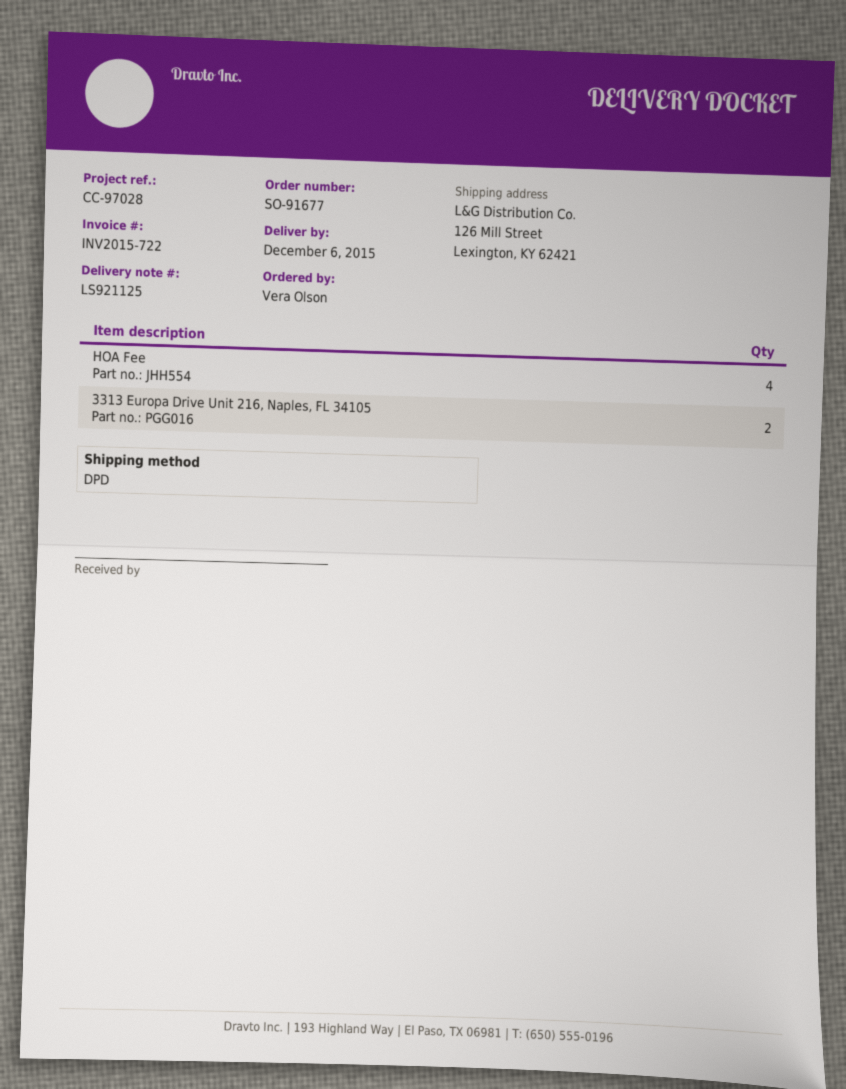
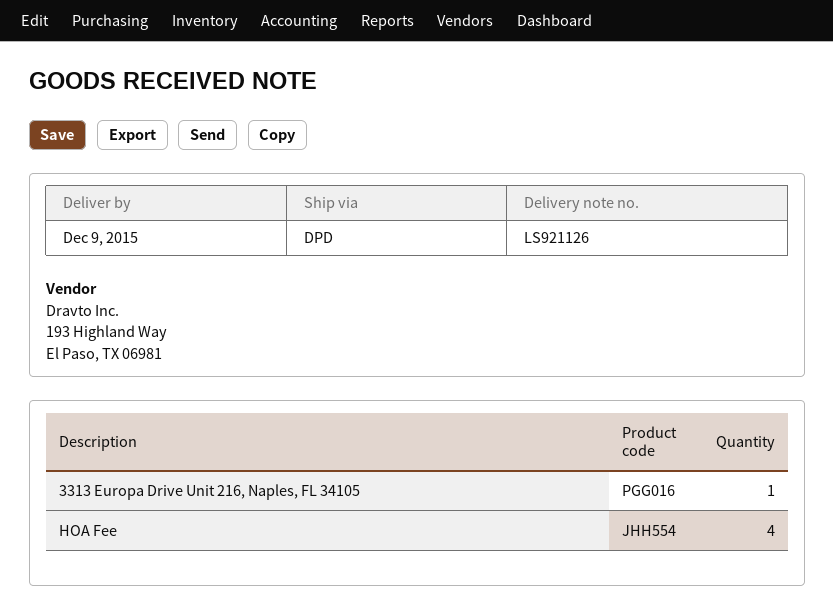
delivery note number: LS921125 -> LS921126
delivery date: 2015-12-06 -> 2015-12-09
3313 Europa Drive Unit 216, Naples, FL 34105: 2 -> 1

